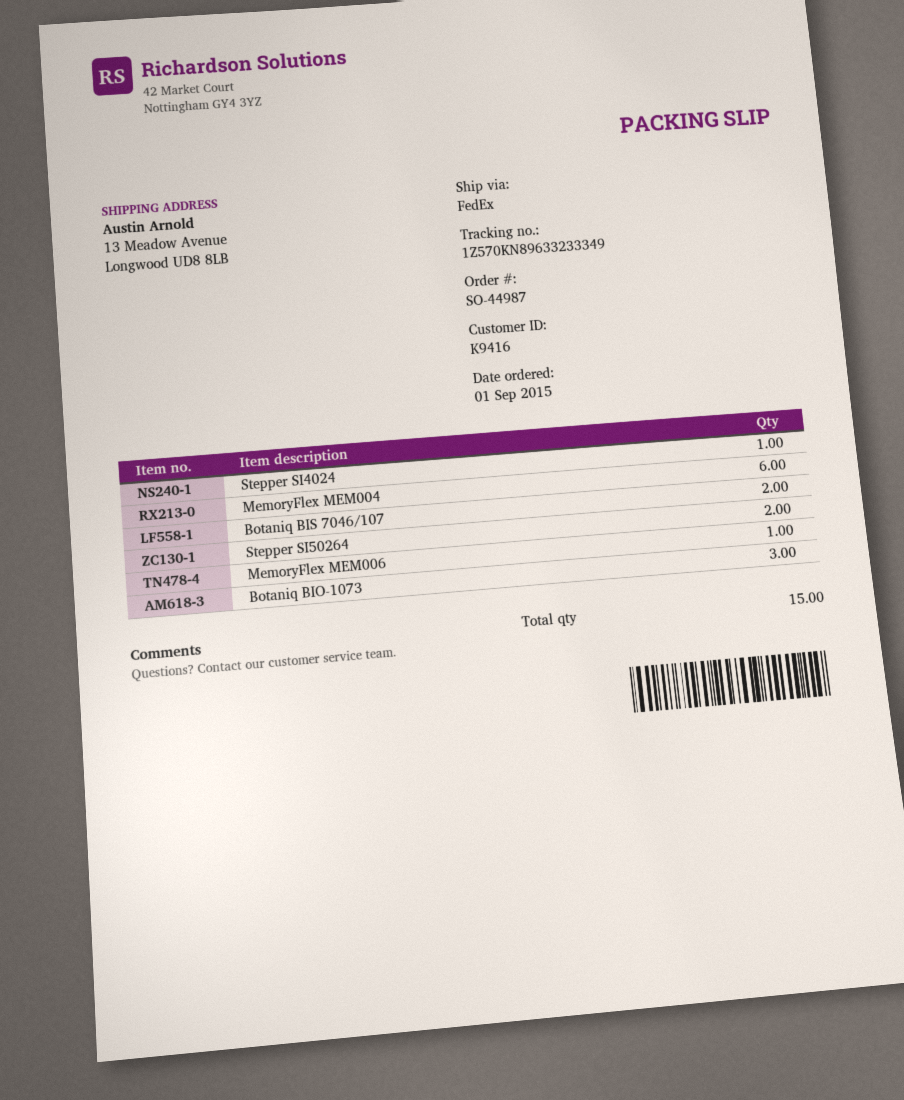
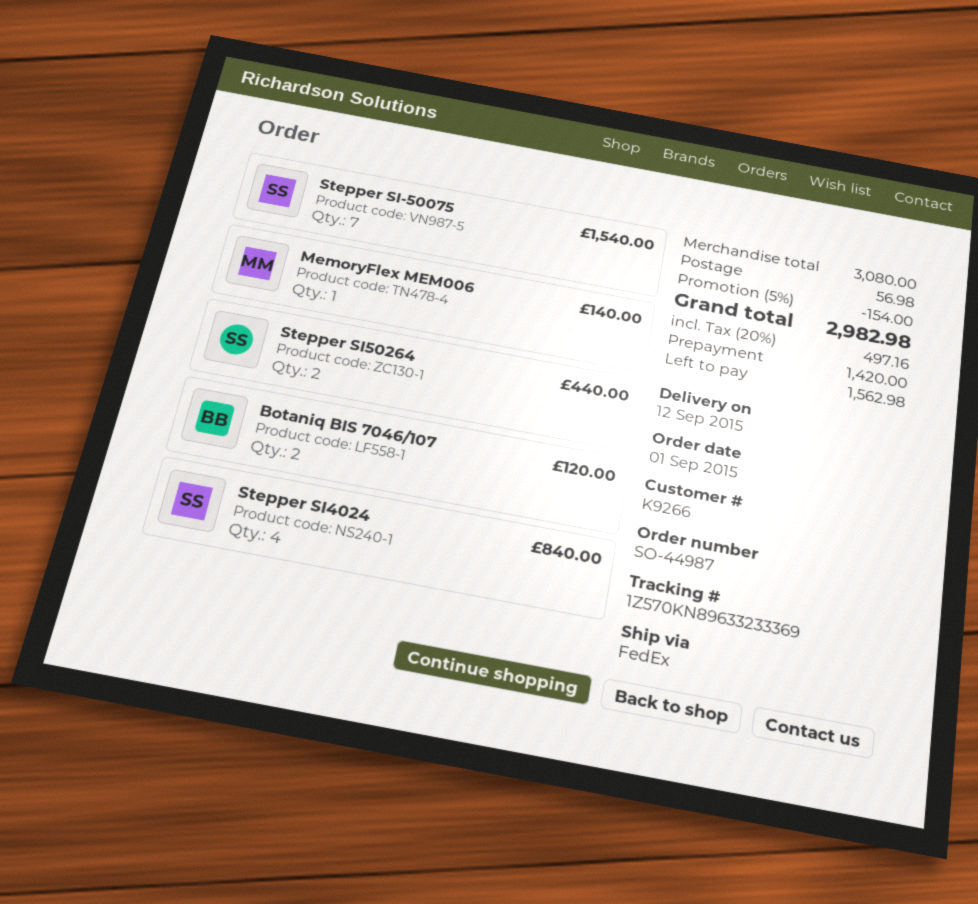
customer number: K9416 -> K9266
tracking number: 1Z570KN89633233349 -> 1Z570KN89633233369
Stepper SI4024: 1 -> 4
MemoryFlex MEM004: 6 -> none
Botaniq BIO-1073: 3 -> none
Stepper SI-50075: none -> 7

